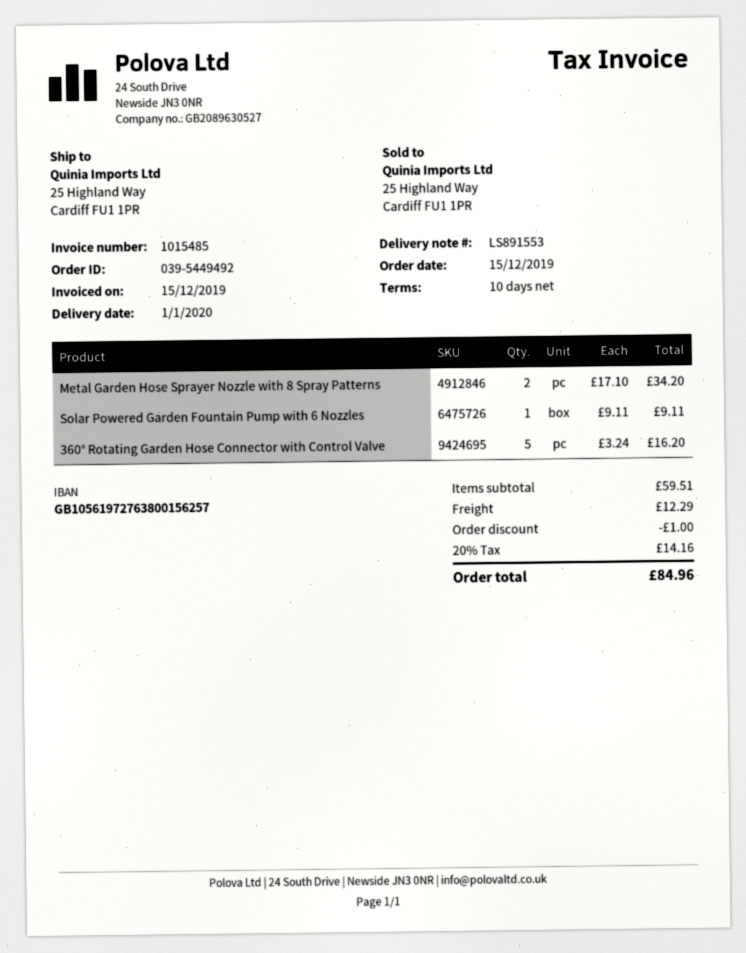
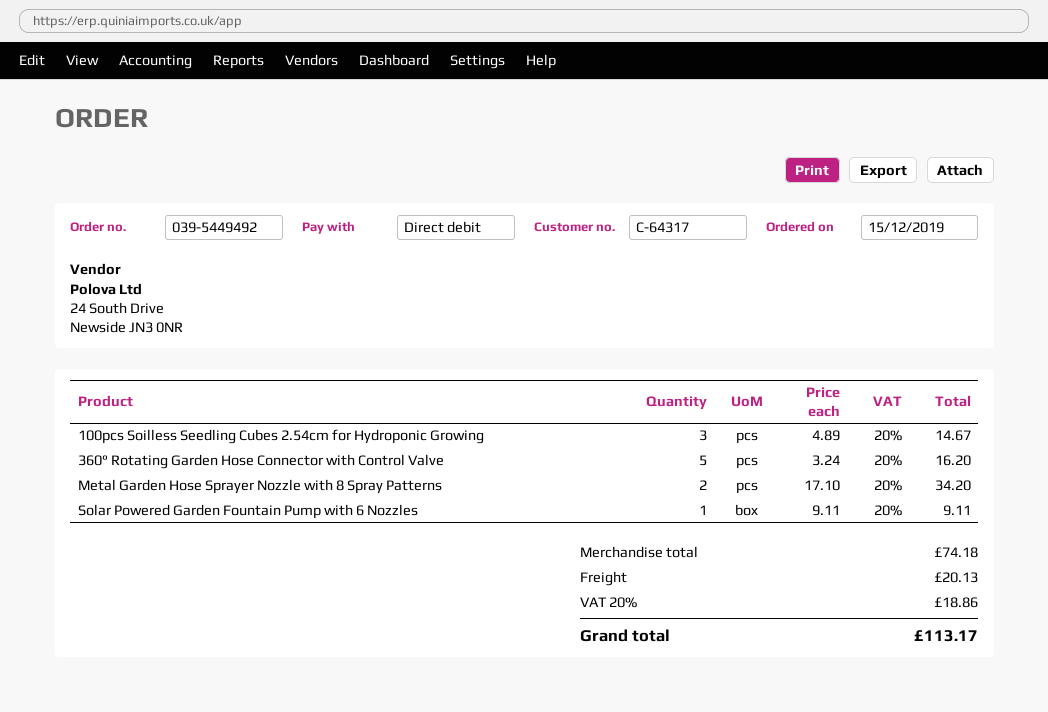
100pcs Soilless Seedling Cubes 2.54cm for Hydroponic Growing: none -> 3 x 4.89 = 14.67
subtotal: 59.51 -> 74.18
discount: 1.00 -> none
shipping: 12.29 -> 20.13
tax: 20% = 14.16 -> 20% = 18.86
total: 84.96 -> 113.17

